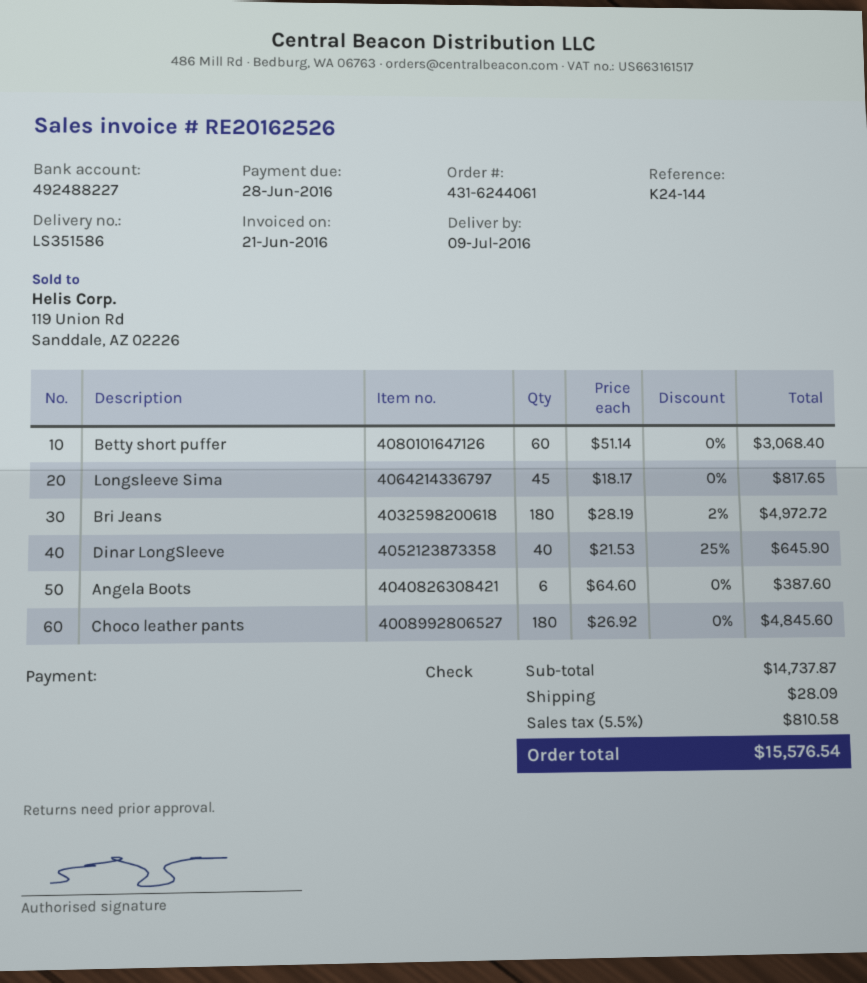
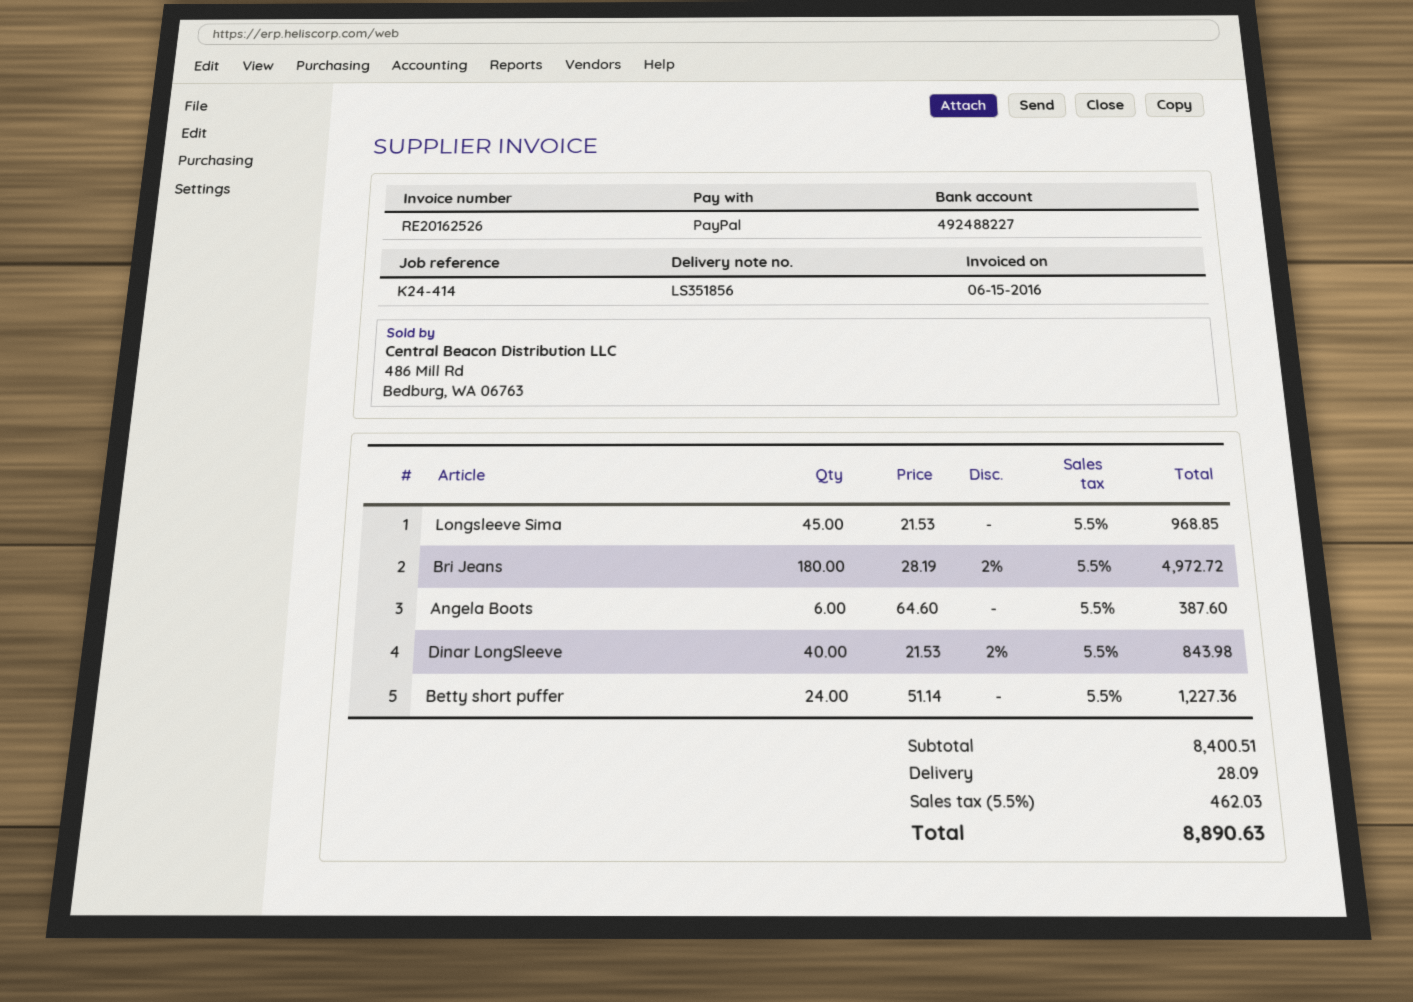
delivery note number: LS351586 -> LS351856
invoice date: 2016-06-21 -> 2016-06-15
reference: K24-144 -> K24-414
payment method: cheque -> PayPal
Betty short puffer: 60 x 51.14 = 3068.40 -> 24 x 51.14 = 1227.36
Longsleeve Sima: 45 x 18.17 = 817.65 -> 45 x 21.53 = 968.85
Dinar LongSleeve: 40 x 21.53 - 25% = 645.90 -> 40 x 21.53 - 2% = 843.98
Choco leather pants: 180 x 26.92 = 4845.60 -> none
subtotal: 14737.87 -> 8400.51
tax: 5.5% = 810.58 -> 5.5% = 462.03
total: 15576.54 -> 8890.63

